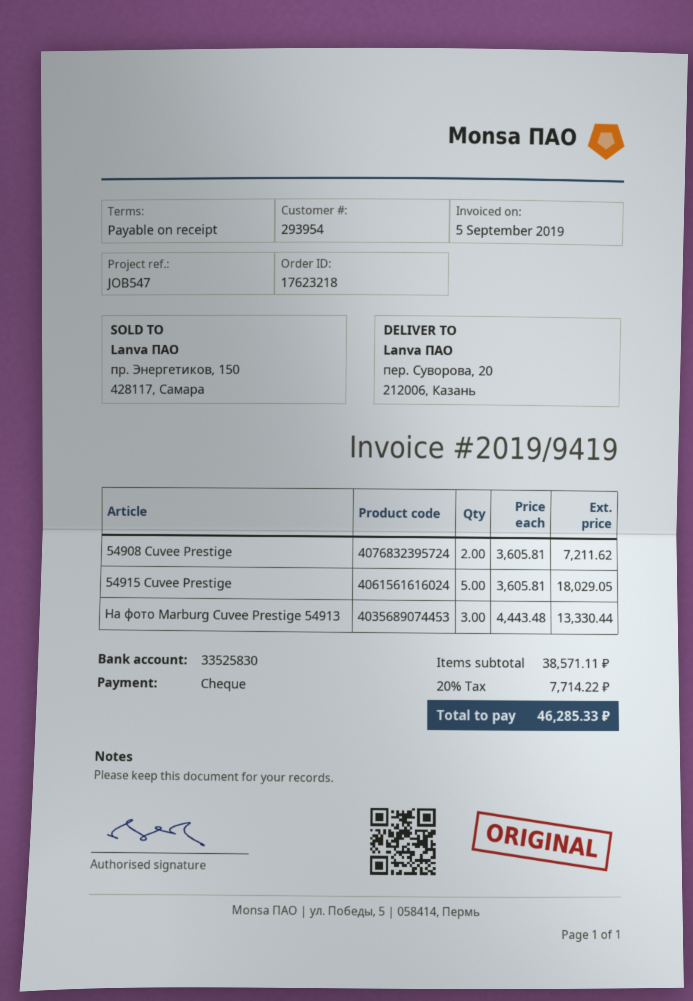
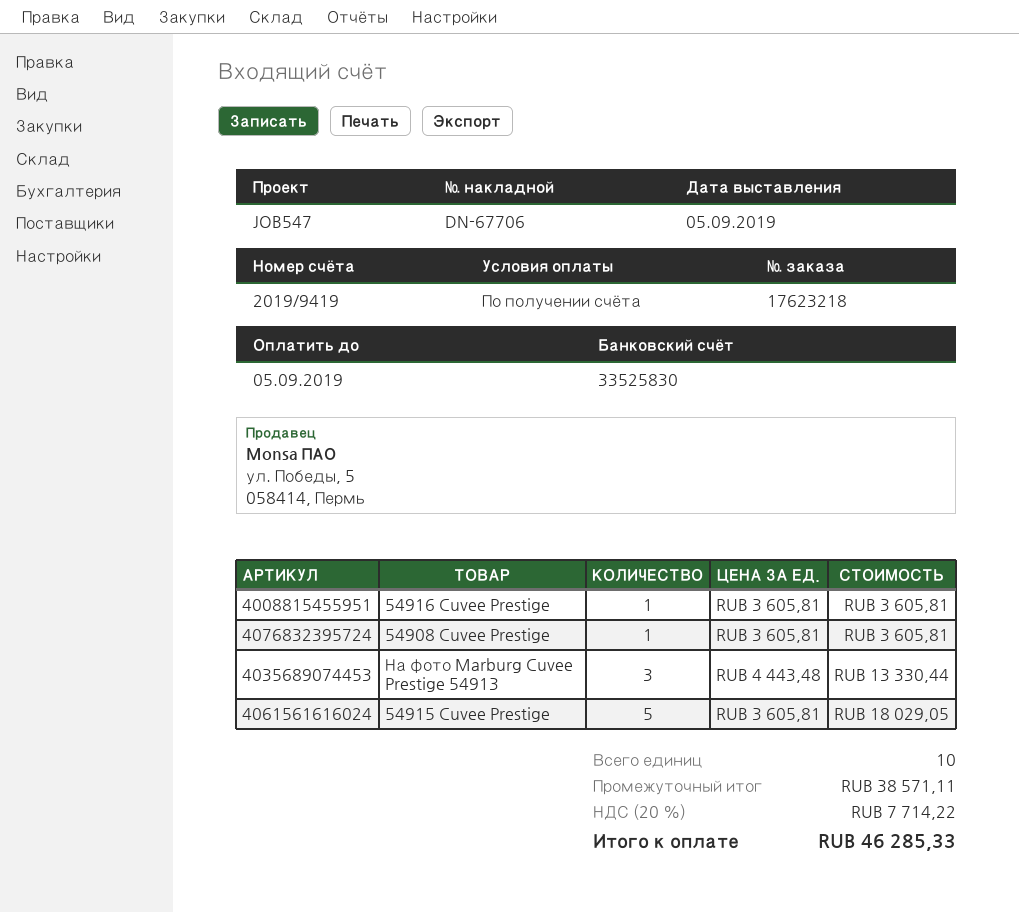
54908 Cuvee Prestige: 2 x 3605.81 = 7211.62 -> 1 x 3605.81 = 3605.81
54916 Cuvee Prestige: none -> 1 x 3605.81 = 3605.81

